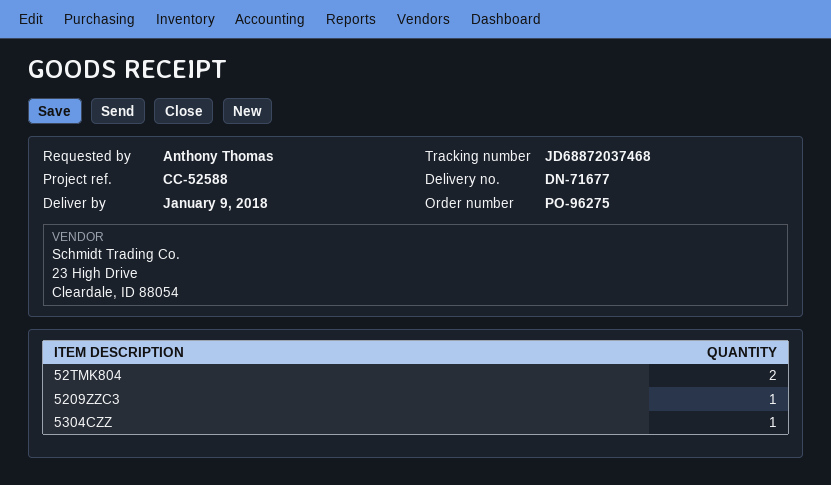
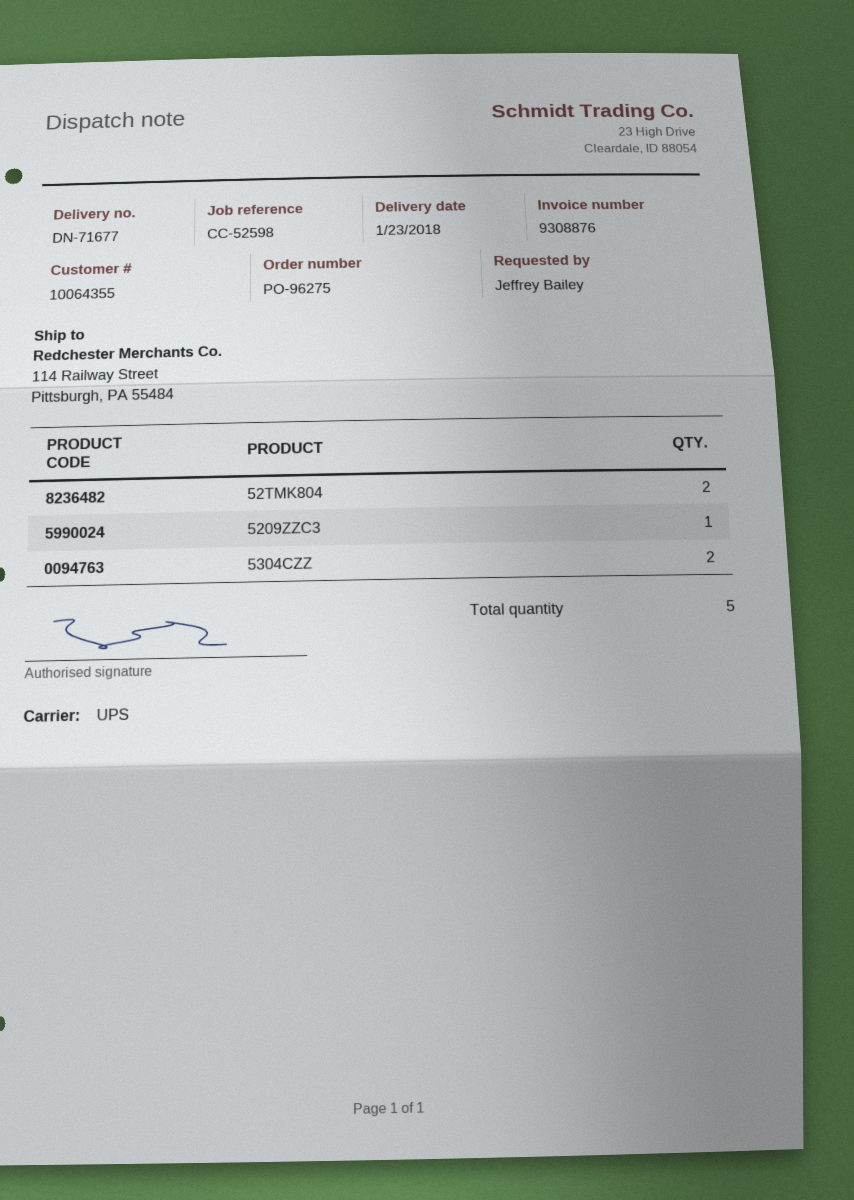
delivery date: 2018-01-09 -> 2018-01-23
reference: CC-52588 -> CC-52598
ordered by: Anthony Thomas -> Jeffrey Bailey
5304CZZ: 1 -> 2

